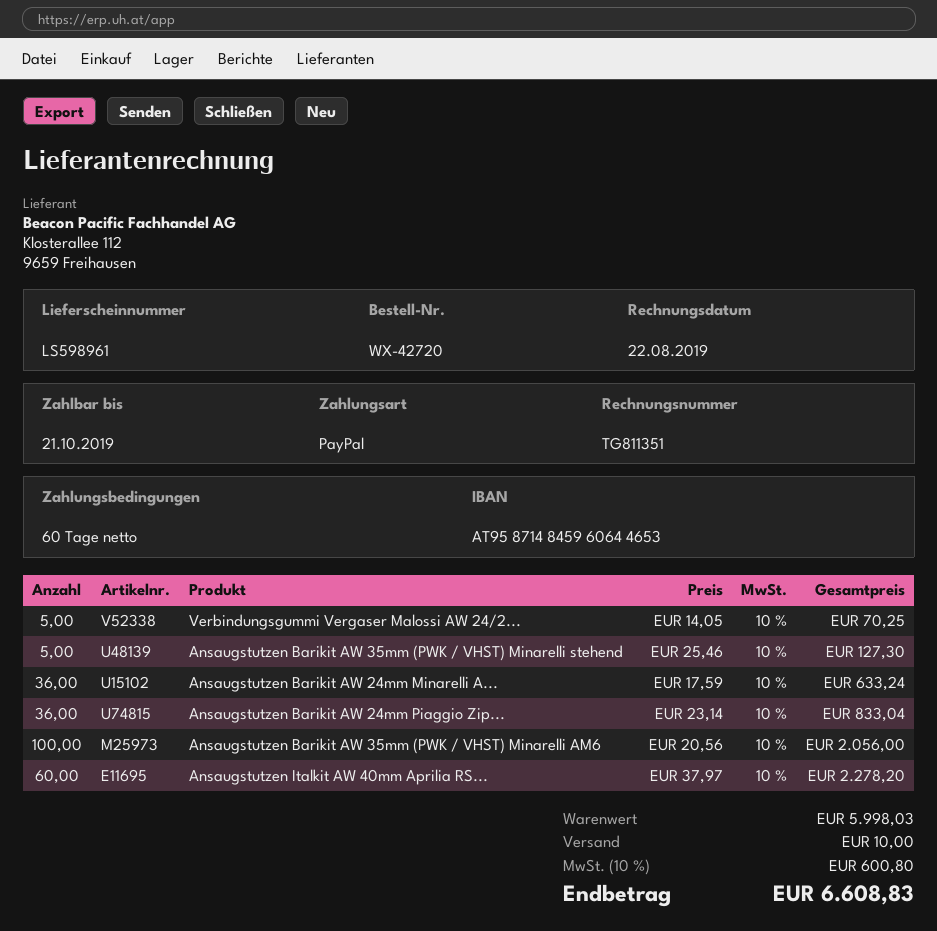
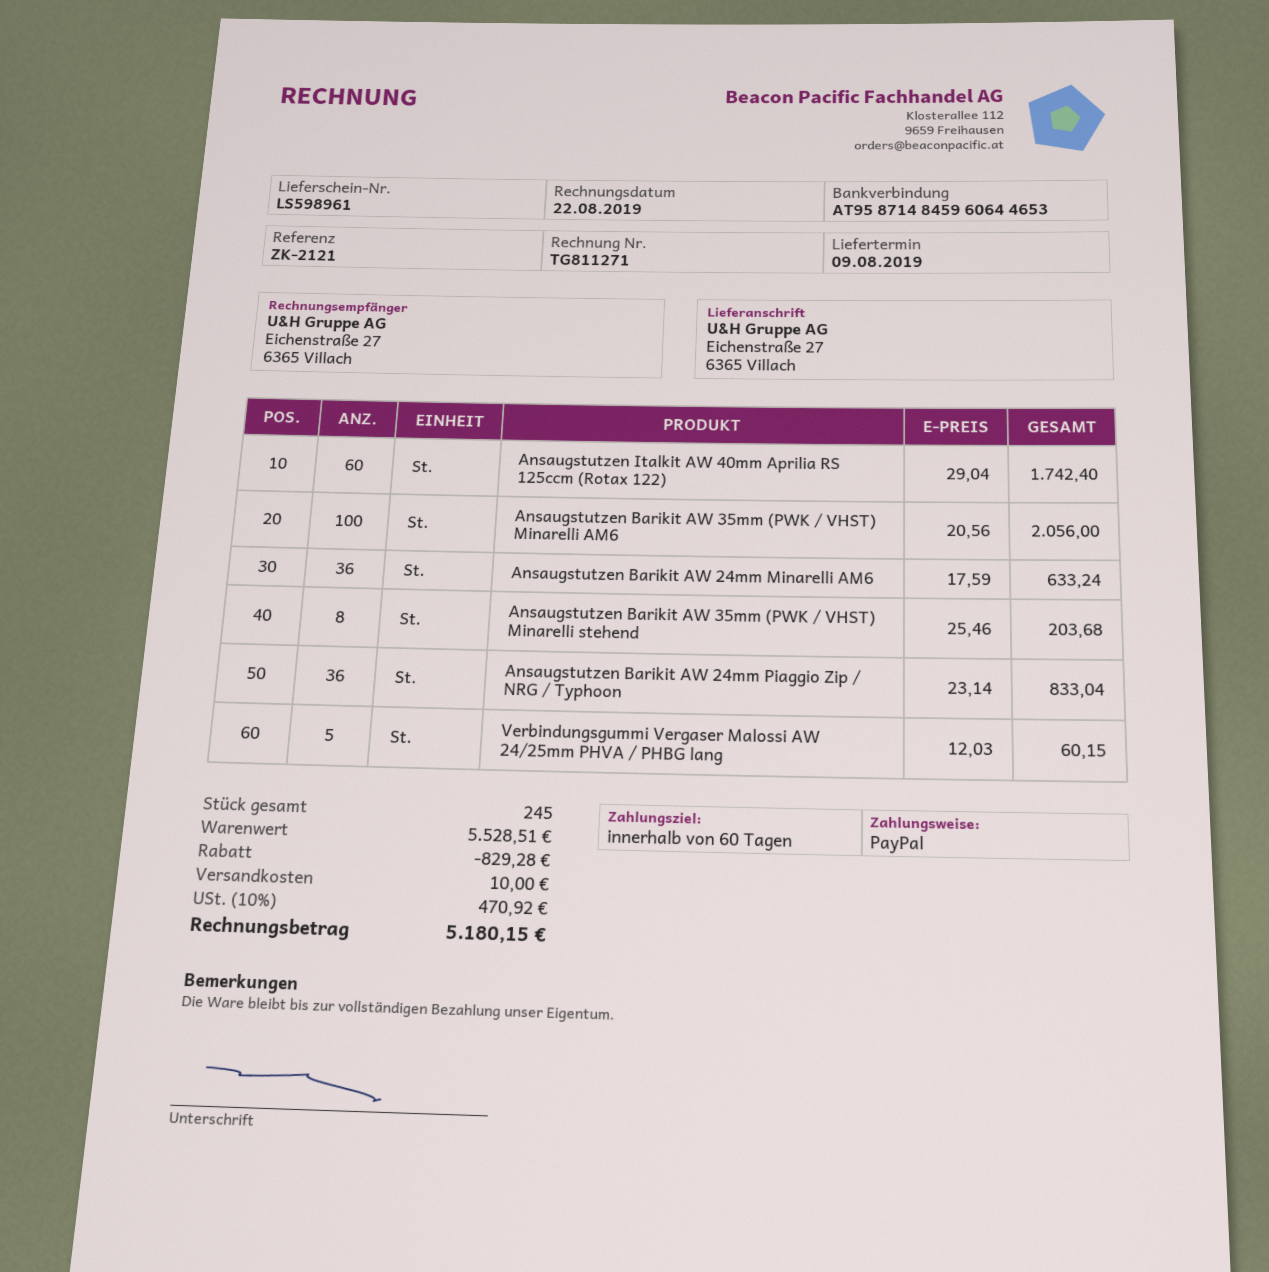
invoice number: TG811351 -> TG811271
Verbindungsgummi Vergaser Malossi AW 24/2...: 5 x 14.05 = 70.25 -> 5 x 12.03 = 60.15
Ansaugstutzen Barikit AW 35mm (PWK / VHST) Minarelli stehend: 5 x 25.46 = 127.30 -> 8 x 25.46 = 203.68
Ansaugstutzen Italkit AW 40mm Aprilia RS...: 60 x 37.97 = 2278.20 -> 60 x 29.04 = 1742.40
subtotal: 5998.03 -> 5528.51
discount: none -> 829.28
tax: 10% = 600.80 -> 10% = 470.92
total: 6608.83 -> 5180.15

